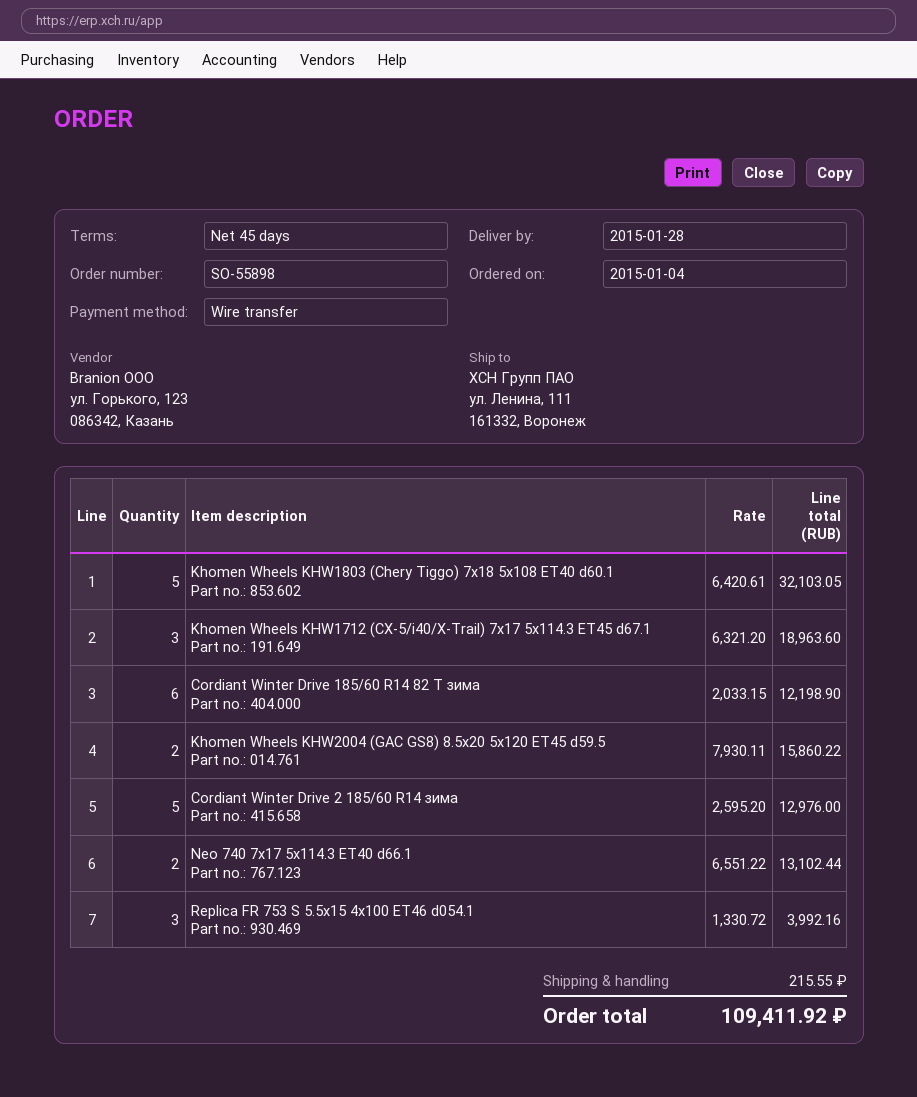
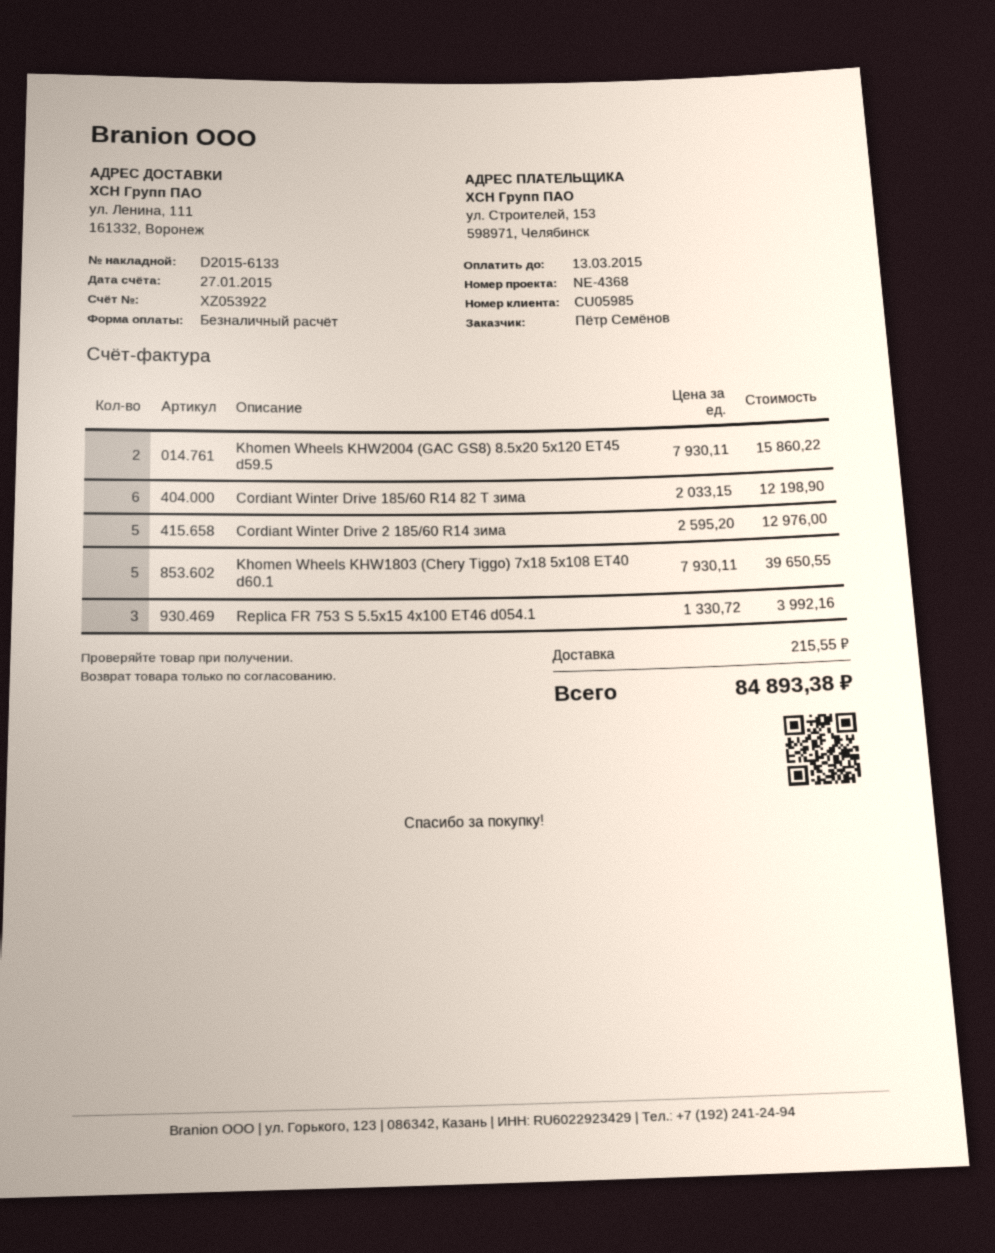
Khomen Wheels KHW1803 (Chery Tiggo) 7x18 5x108 ET40 d60.1: 5 x 6420.61 = 32103.05 -> 5 x 7930.11 = 39650.55
Khomen Wheels KHW1712 (CX-5/i40/X-Trail) 7x17 5x114.3 ET45 d67.1: 3 x 6321.20 = 18963.60 -> none
Neo 740 7x17 5x114.3 ET40 d66.1: 2 x 6551.22 = 13102.44 -> none
total: 109411.92 -> 84893.38

